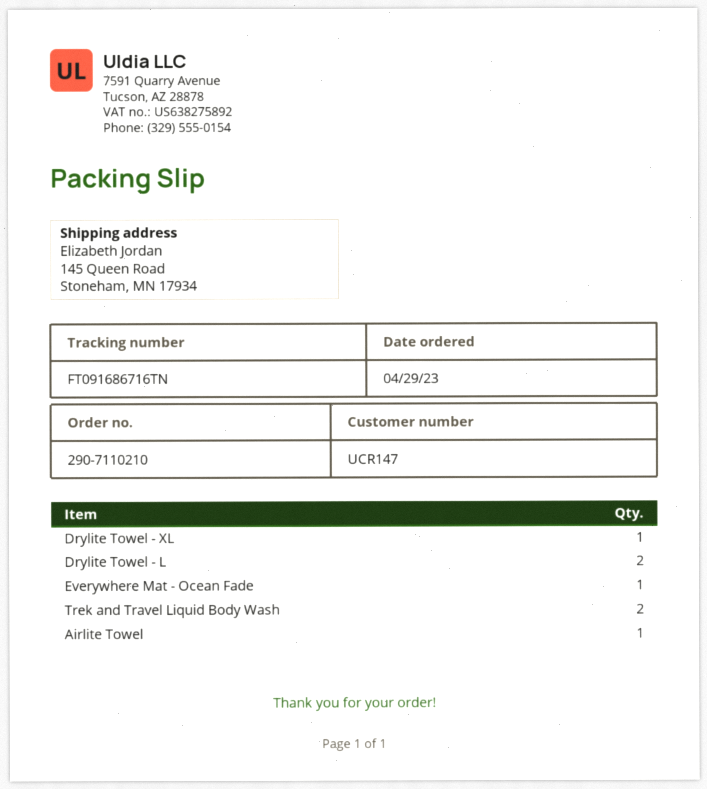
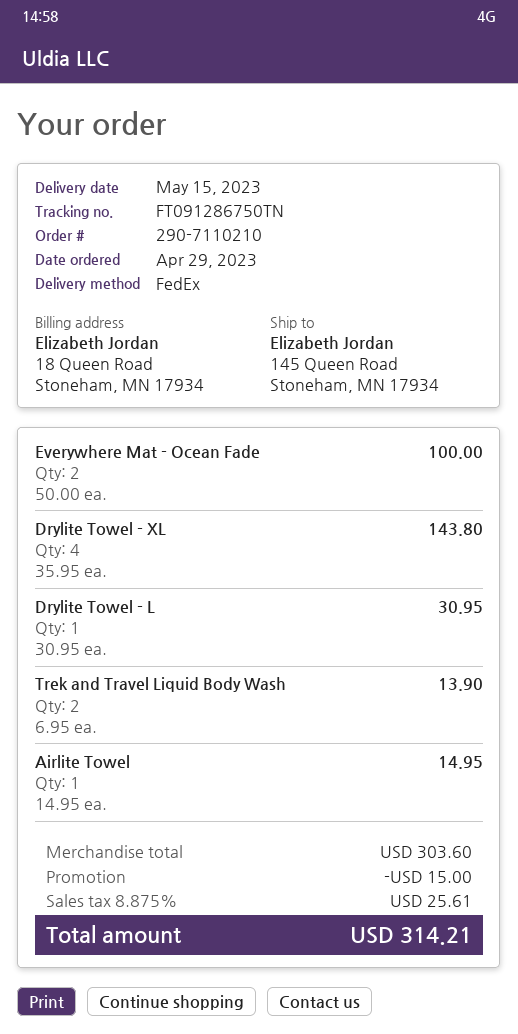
tracking number: FT091686716TN -> FT091286750TN
Drylite Towel - XL: 1 -> 4
Drylite Towel - L: 2 -> 1
Everywhere Mat - Ocean Fade: 1 -> 2

